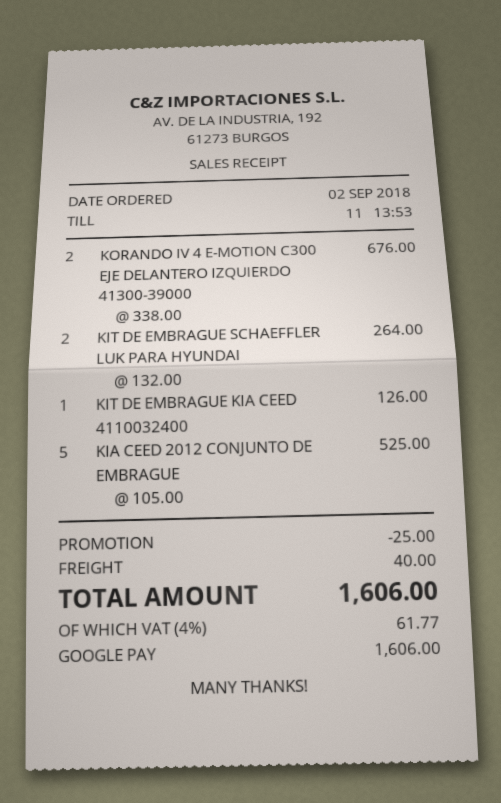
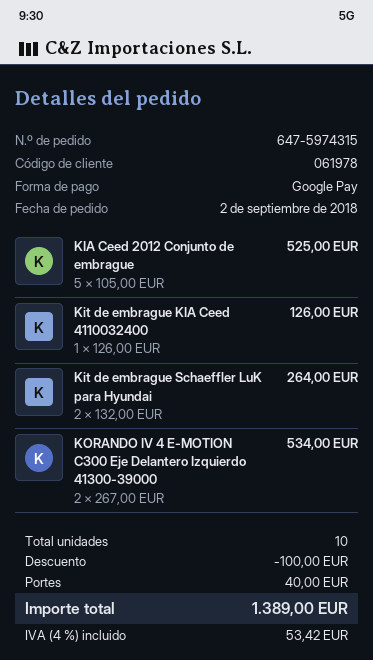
KORANDO IV 4 E-MOTION C300 EJE DELANTERO IZQUIERDO 41300-39000: 2 x 338.00 = 676.00 -> 2 x 267.00 = 534.00
discount: 25.00 -> 100.00
tax: 4% = 61.77 -> 4% = 53.42
total: 1606.00 -> 1389.00

